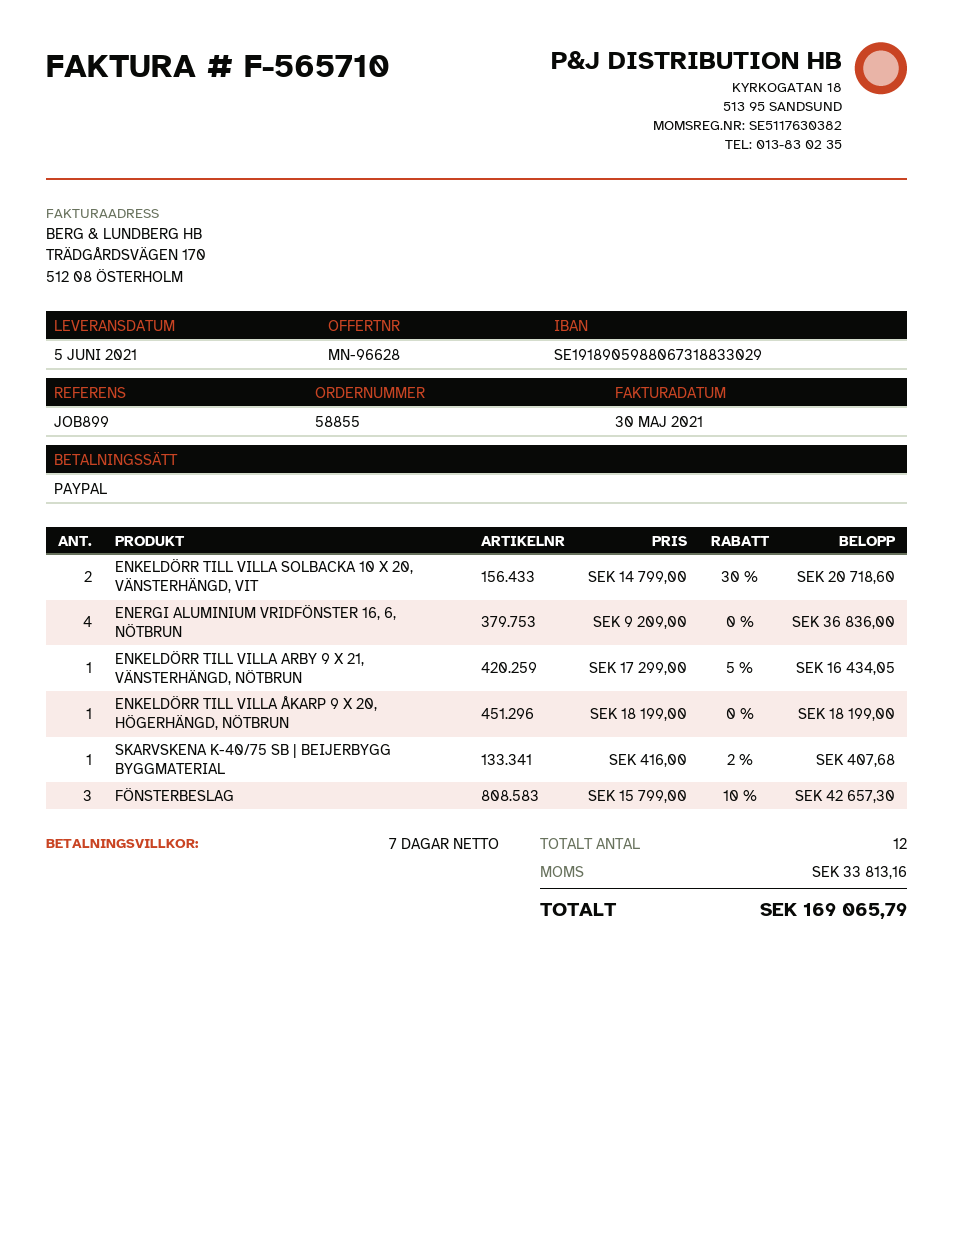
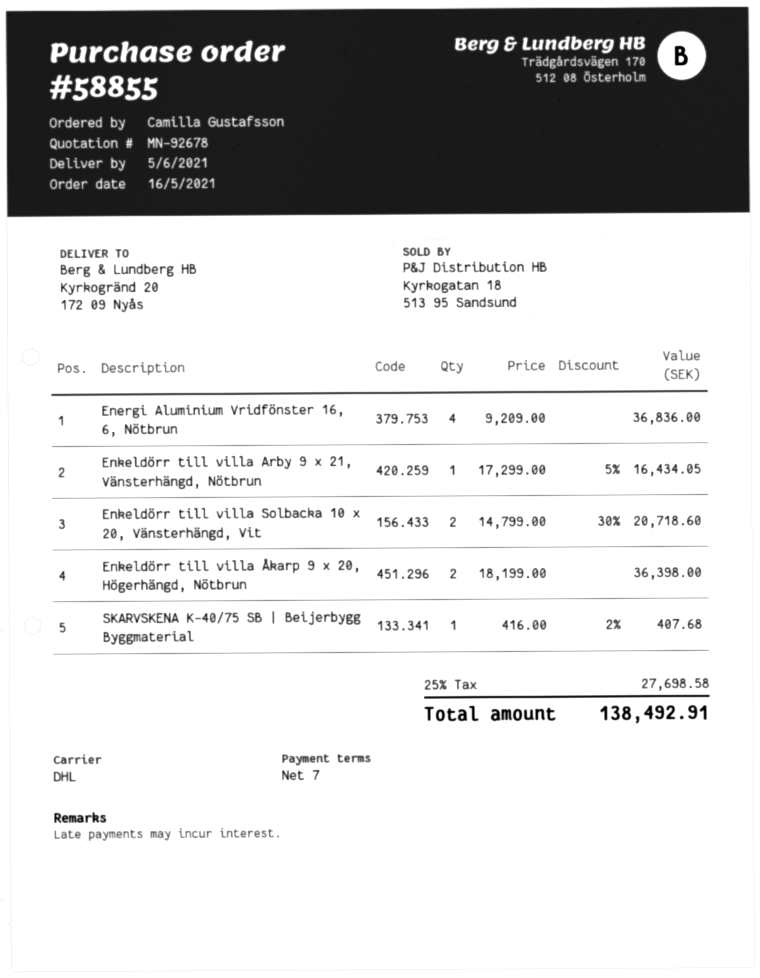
quote number: MN-96628 -> MN-92678
ENKELDÖRR TILL VILLA ÅKARP 9 X 20, HÖGERHÄNGD, NÖTBRUN: 1 x 18199.00 = 18199.00 -> 2 x 18199.00 = 36398.00
FÖNSTERBESLAG: 3 x 15799.00 - 10% = 42657.30 -> none
tax: 33813.16 -> 27698.58
total: 169065.79 -> 138492.91

